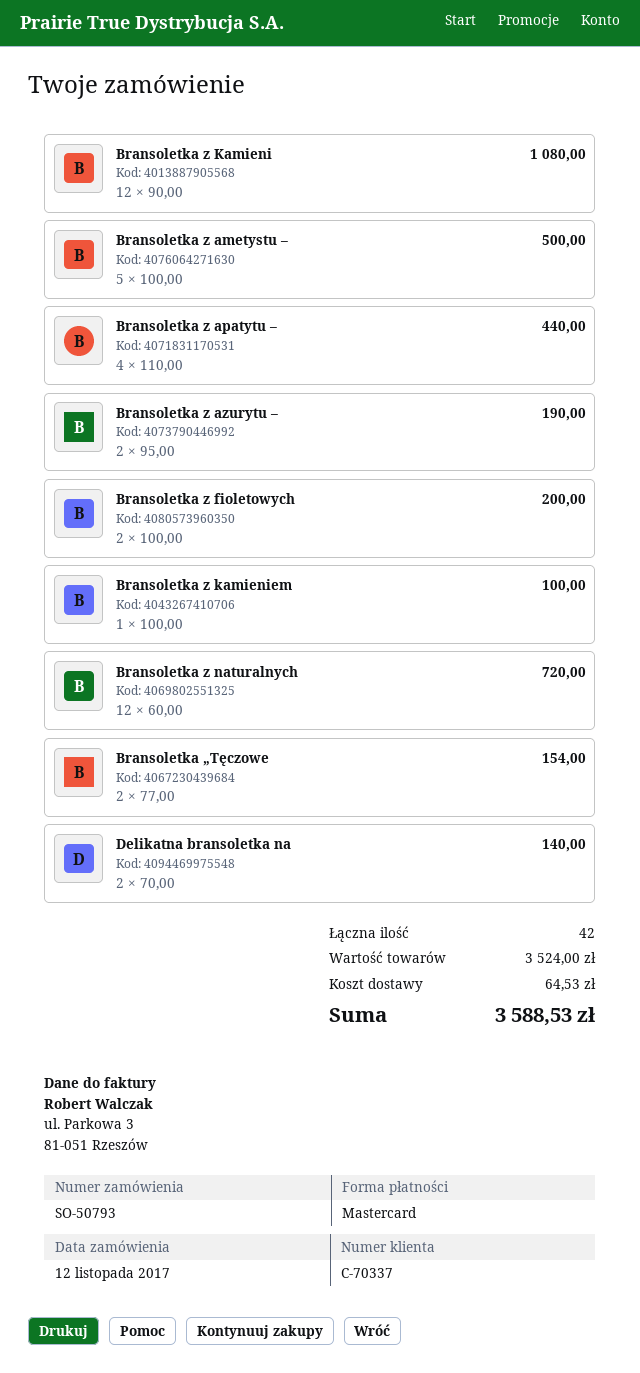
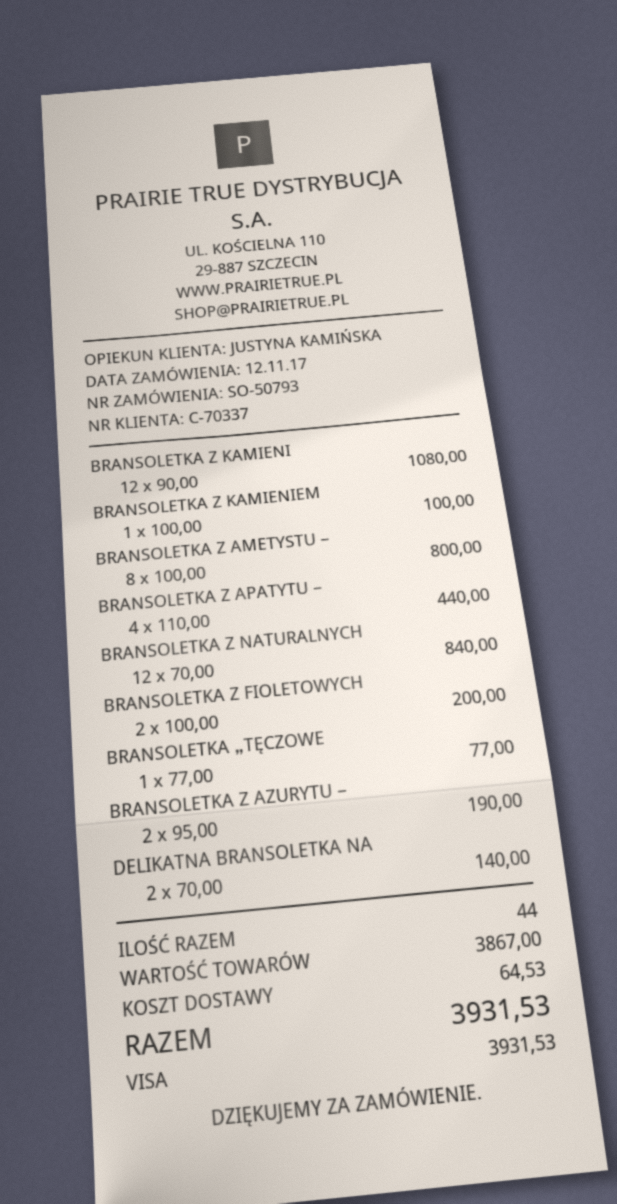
payment method: Mastercard -> Visa
Bransoletka z ametystu –: 5 x 100.00 = 500.00 -> 8 x 100.00 = 800.00
Bransoletka z naturalnych: 12 x 60.00 = 720.00 -> 12 x 70.00 = 840.00
Bransoletka „Tęczowe: 2 x 77.00 = 154.00 -> 1 x 77.00 = 77.00
total quantity: 42 -> 44
subtotal: 3524.00 -> 3867.00
total: 3588.53 -> 3931.53

